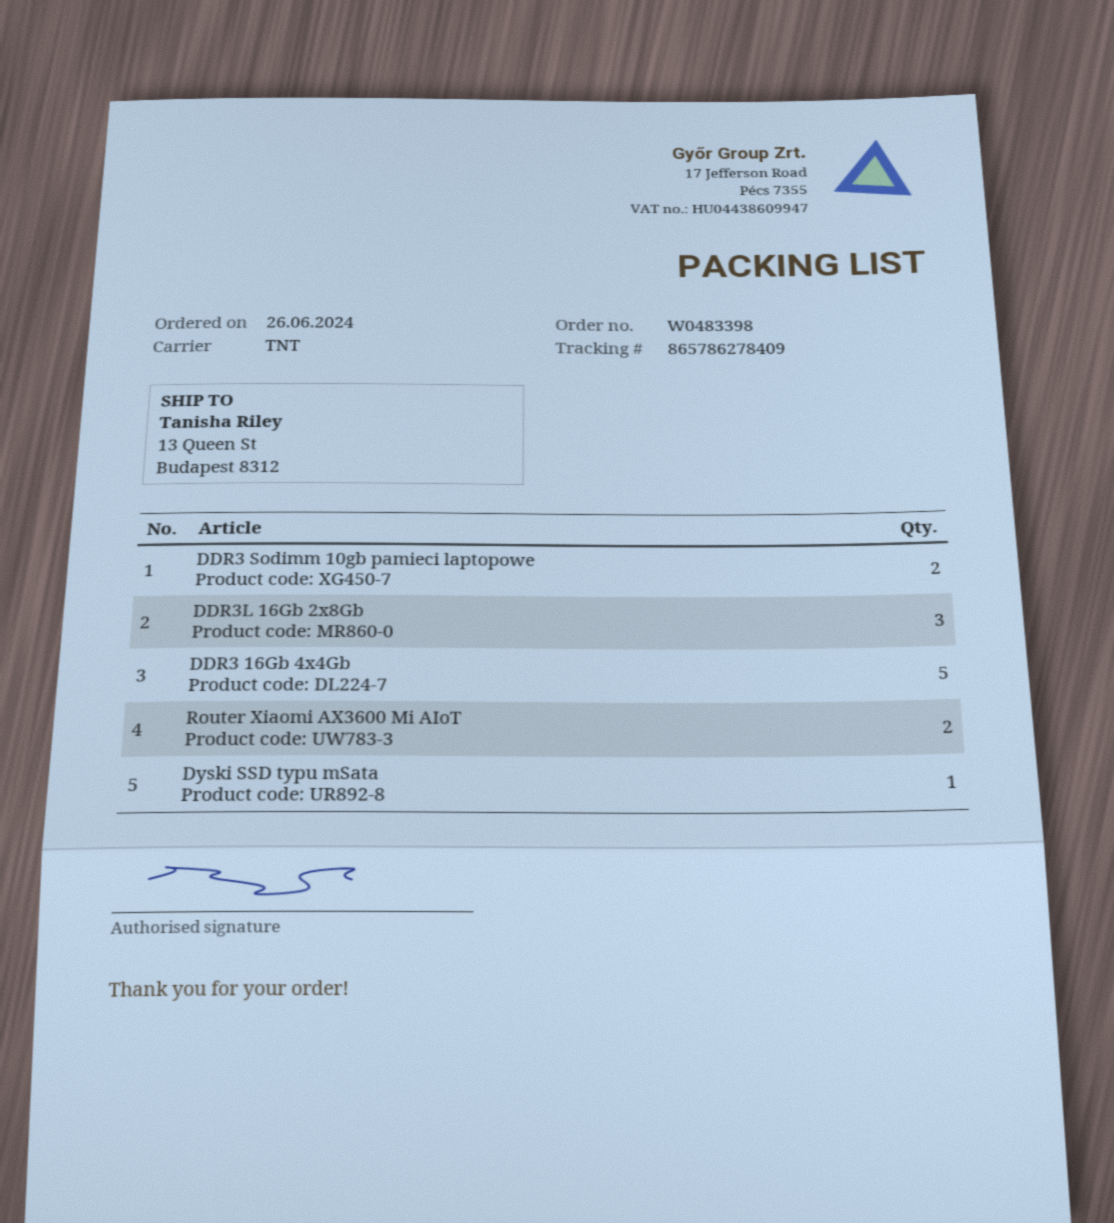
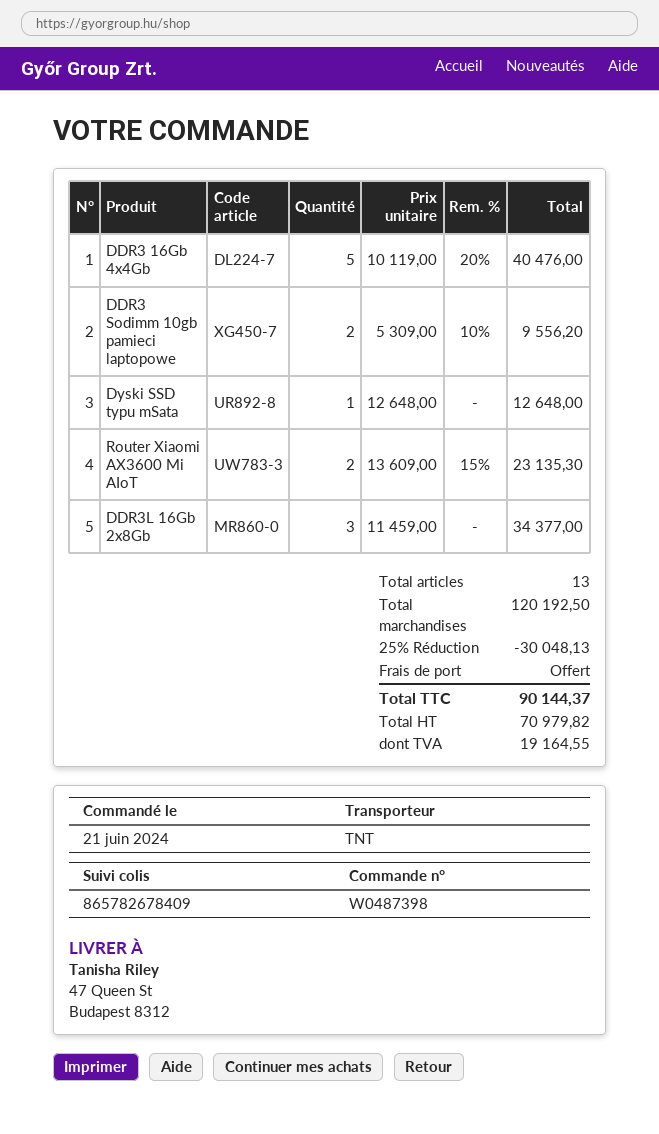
order number: W0483398 -> W0487398
order date: 2024-06-26 -> 2024-06-21
tracking number: 865786278409 -> 865782678409
ship to: 13 Queen St, Budapest 8312 -> 47 Queen St, Budapest 8312

